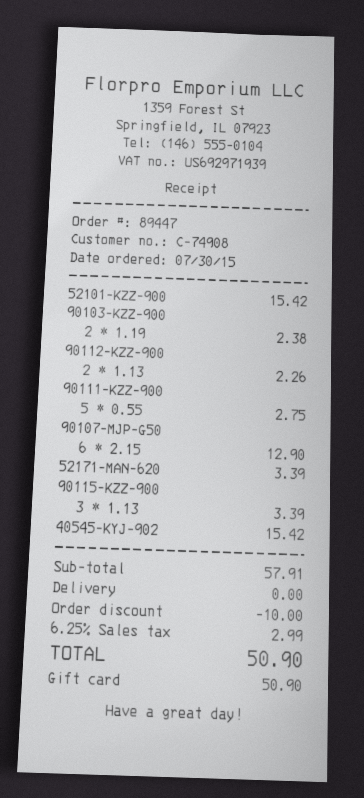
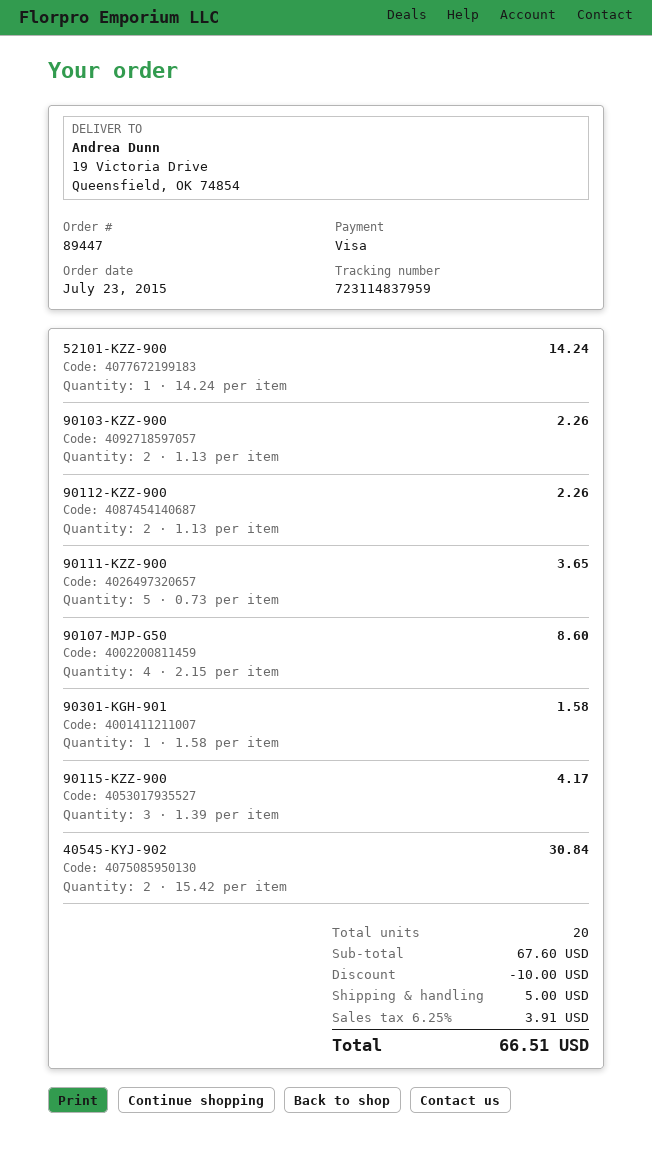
order date: 2015-07-30 -> 2015-07-23
payment method: gift card -> Visa
52101-KZZ-900: 1 x 15.42 = 15.42 -> 1 x 14.24 = 14.24
90103-KZZ-900: 2 x 1.19 = 2.38 -> 2 x 1.13 = 2.26
90111-KZZ-900: 5 x 0.55 = 2.75 -> 5 x 0.73 = 3.65
90107-MJP-G50: 6 x 2.15 = 12.90 -> 4 x 2.15 = 8.60
52171-MAN-620: 1 x 3.39 = 3.39 -> none
90115-KZZ-900: 3 x 1.13 = 3.39 -> 3 x 1.39 = 4.17
40545-KYJ-902: 1 x 15.42 = 15.42 -> 2 x 15.42 = 30.84
90301-KGH-901: none -> 1 x 1.58 = 1.58
subtotal: 57.91 -> 67.60
shipping: 0.00 -> 5.00
tax: 6.25% = 2.99 -> 6.25% = 3.91
total: 50.90 -> 66.51

